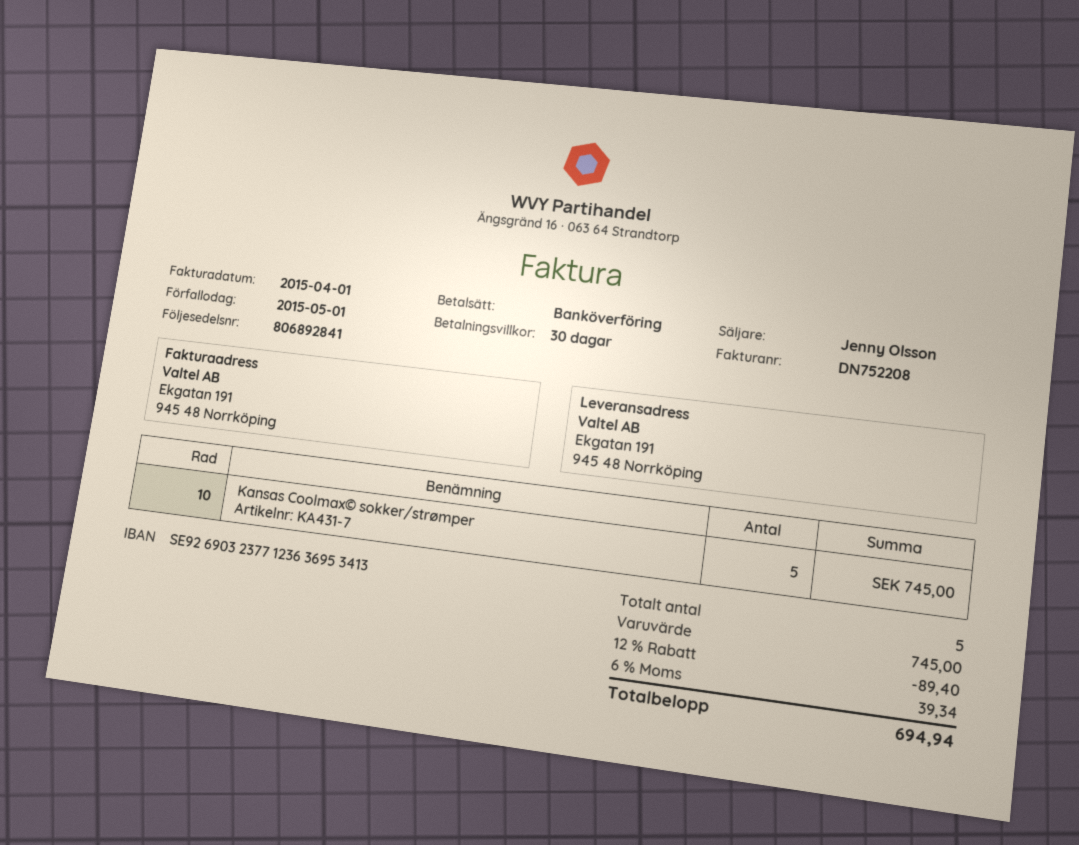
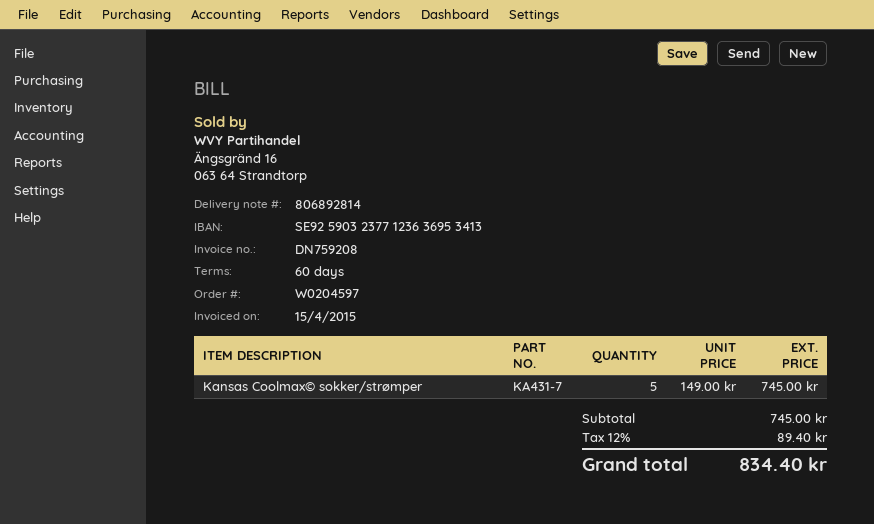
delivery note number: 806892841 -> 806892814
invoice number: DN752208 -> DN759208
invoice date: 2015-04-01 -> 2015-04-15
payment terms: 30 days -> 60 days
bank account: SE9269032377123636953413 -> SE9259032377123636953413
discount: 12% = 89.40 -> none
tax: 6% = 39.34 -> 12% = 89.40
total: 694.94 -> 834.40

